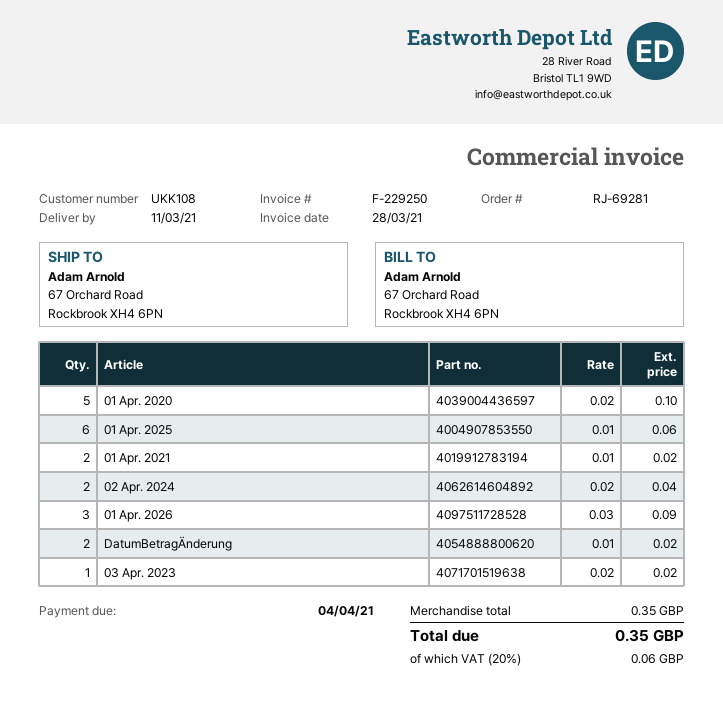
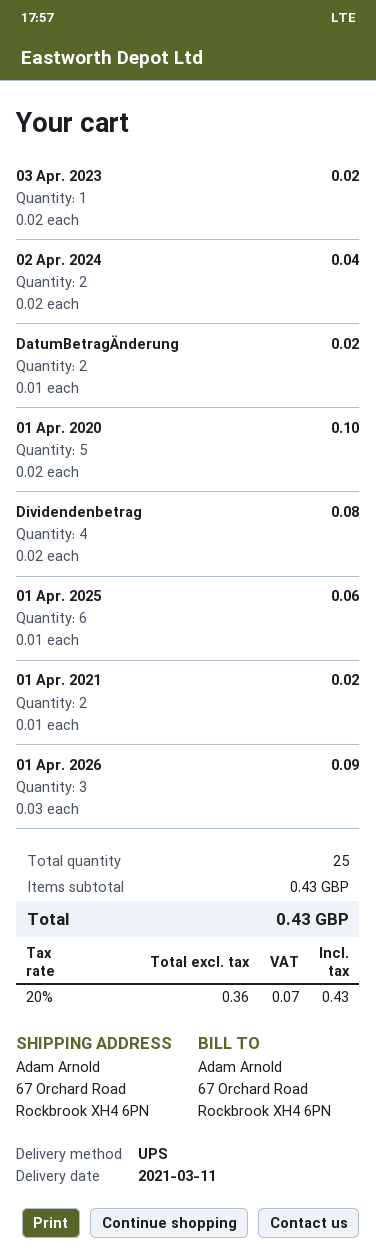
Dividendenbetrag: none -> 4 x 0.02 = 0.08
subtotal: 0.35 -> 0.43
tax: 20% = 0.06 -> 20% = 0.07
total: 0.35 -> 0.43

